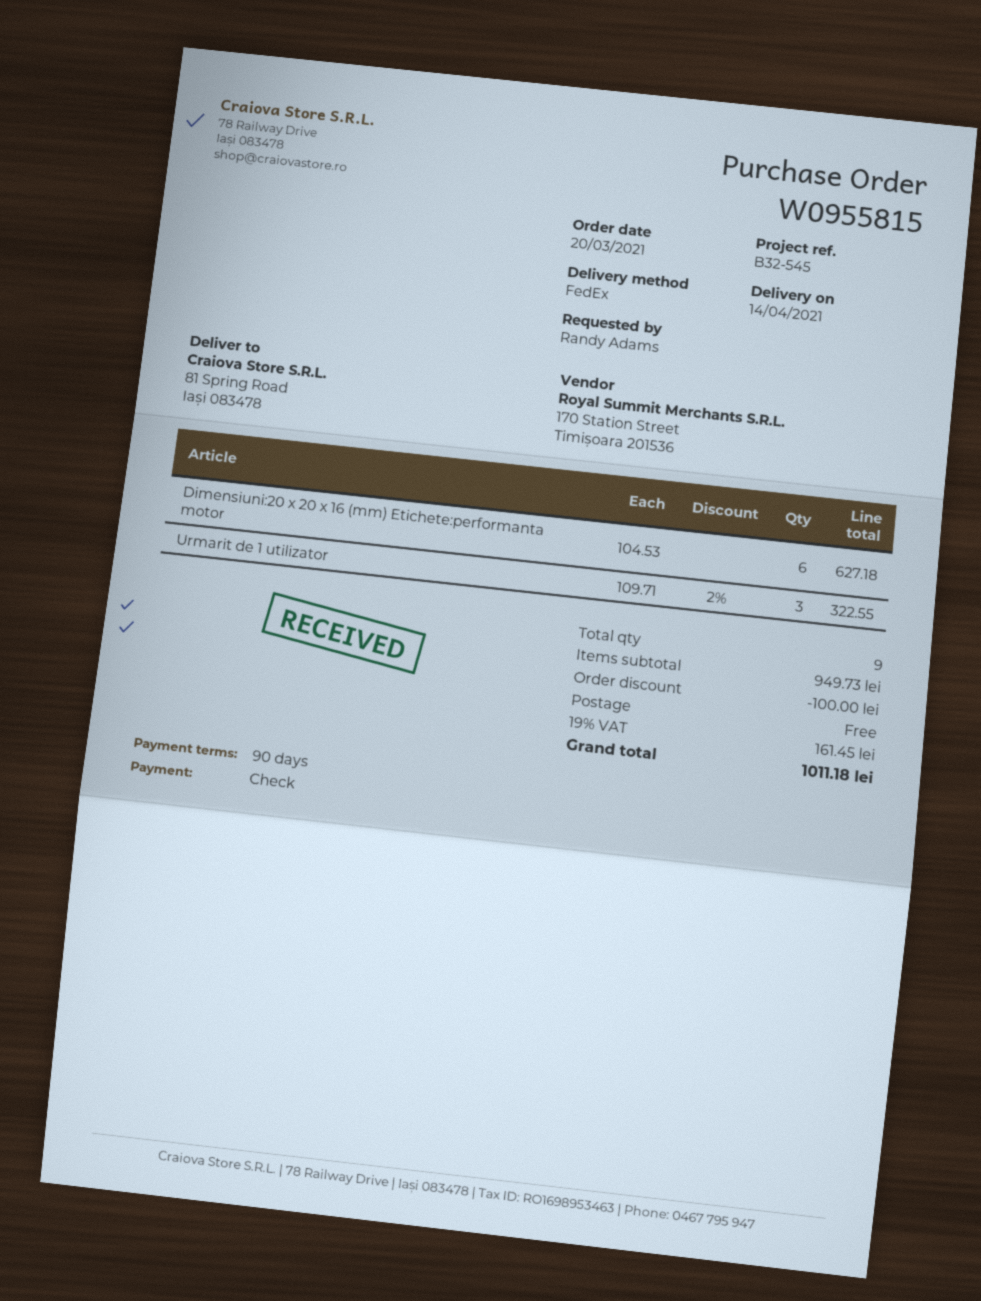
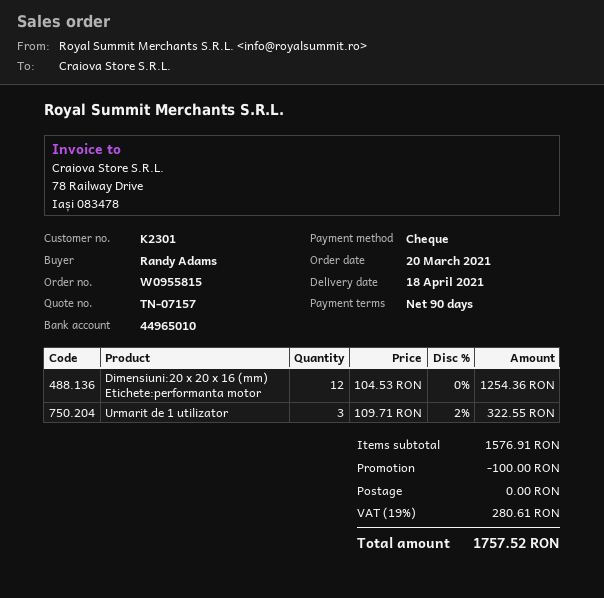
delivery date: 2021-04-14 -> 2021-04-18
Dimensiuni:20 x 20 x 16 (mm) Etichete:performanta motor: 6 x 104.53 = 627.18 -> 12 x 104.53 = 1254.36
subtotal: 949.73 -> 1576.91
tax: 19% = 161.45 -> 19% = 280.61
total: 1011.18 -> 1757.52

